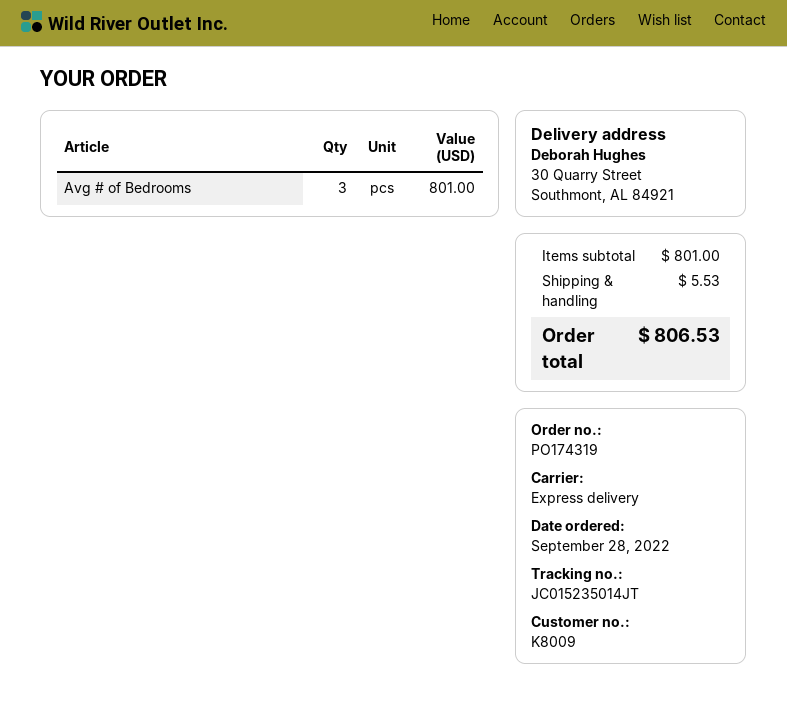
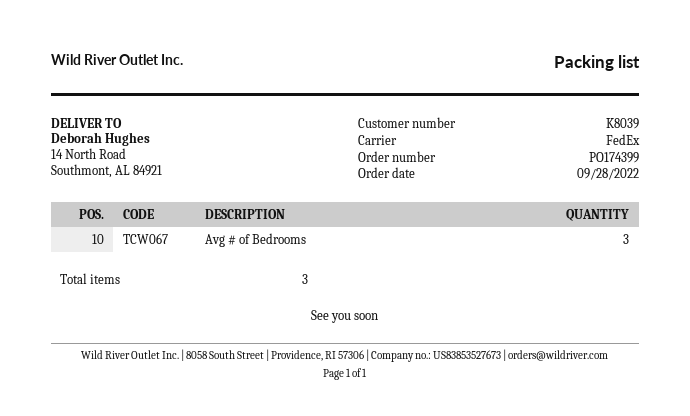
order number: PO174319 -> PO174399
customer number: K8009 -> K8039
shipping method: express -> FedEx
ship to: 30 Quarry Street, Southmont, AL 84921 -> 14 North Road, Southmont, AL 84921

